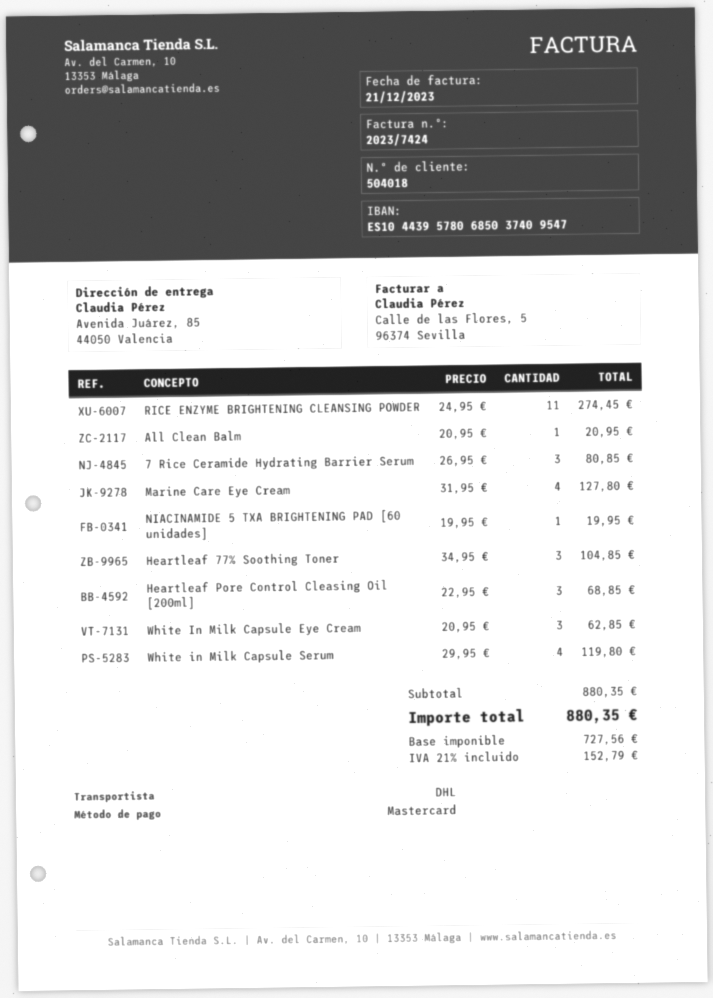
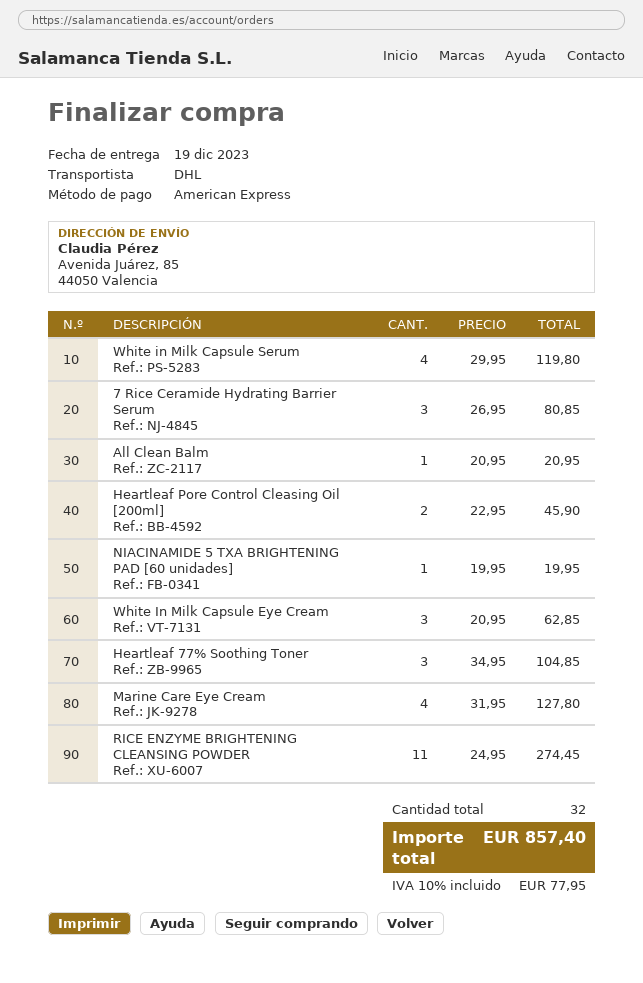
payment method: Mastercard -> American Express
Heartleaf Pore Control Cleasing Oil [200ml]: 3 x 22.95 = 68.85 -> 2 x 22.95 = 45.90
tax: 21% = 152.79 -> 10% = 77.95
total: 880.35 -> 857.40

